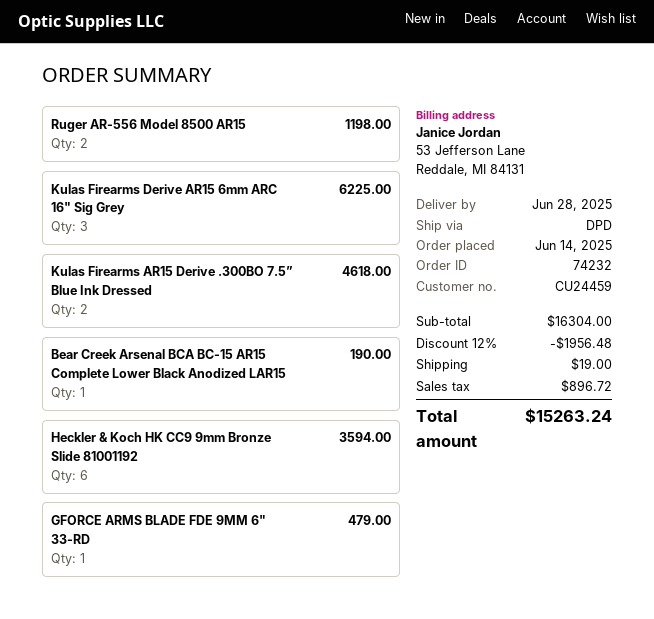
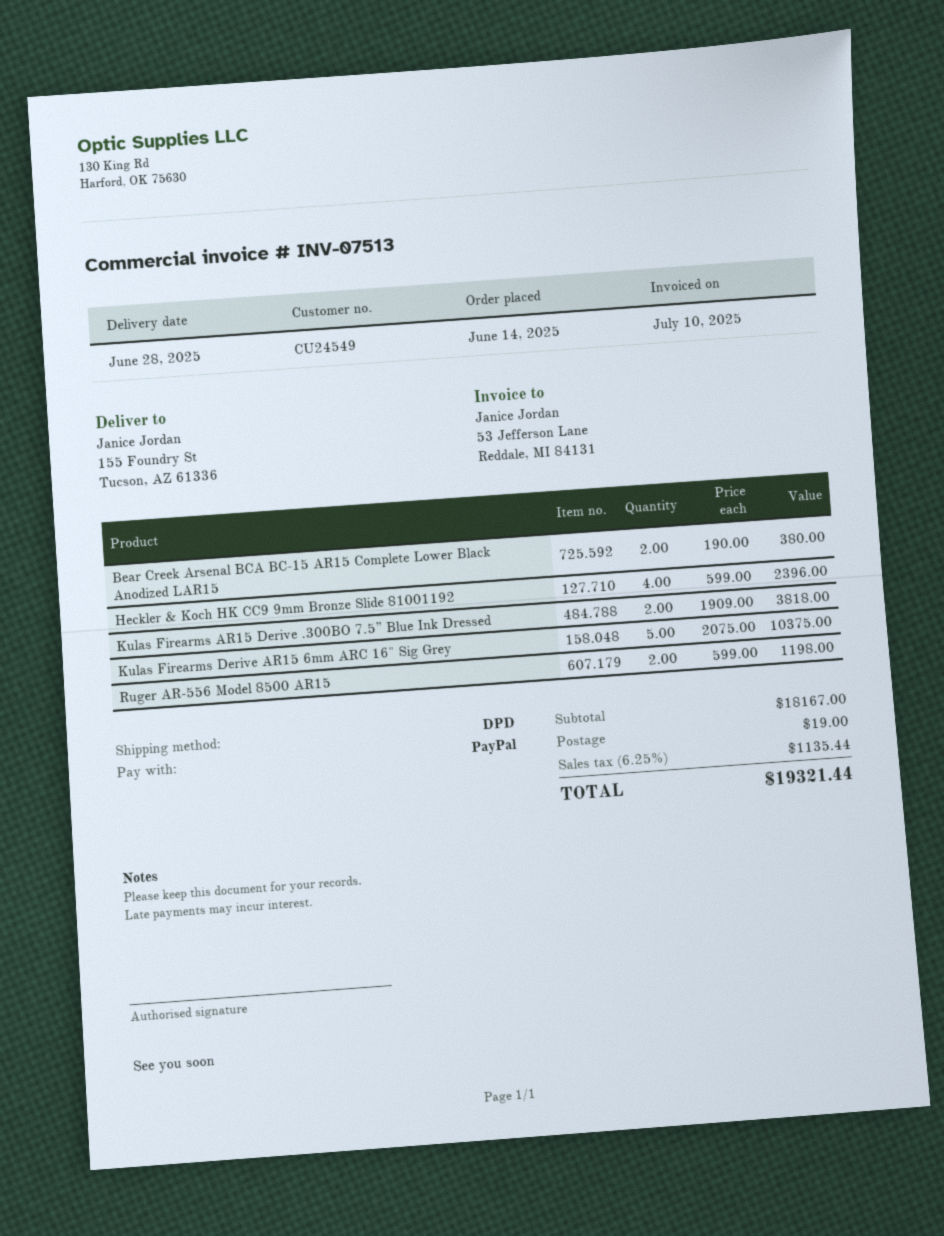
customer number: CU24459 -> CU24549
Kulas Firearms Derive AR15 6mm ARC 16" Sig Grey: 3 for 6225.00 -> 5 for 10375.00
Kulas Firearms AR15 Derive .300BO 7.5” Blue Ink Dressed: 2 for 4618.00 -> 2 for 3818.00
Bear Creek Arsenal BCA BC-15 AR15 Complete Lower Black Anodized LAR15: 1 for 190.00 -> 2 for 380.00
Heckler & Koch HK CC9 9mm Bronze Slide 81001192: 6 for 3594.00 -> 4 for 2396.00
GFORCE ARMS BLADE FDE 9MM 6" 33-RD: 1 for 479.00 -> none
subtotal: 16304.00 -> 18167.00
discount: 12% = 1956.48 -> none
tax: 896.72 -> 1135.44
total: 15263.24 -> 19321.44

